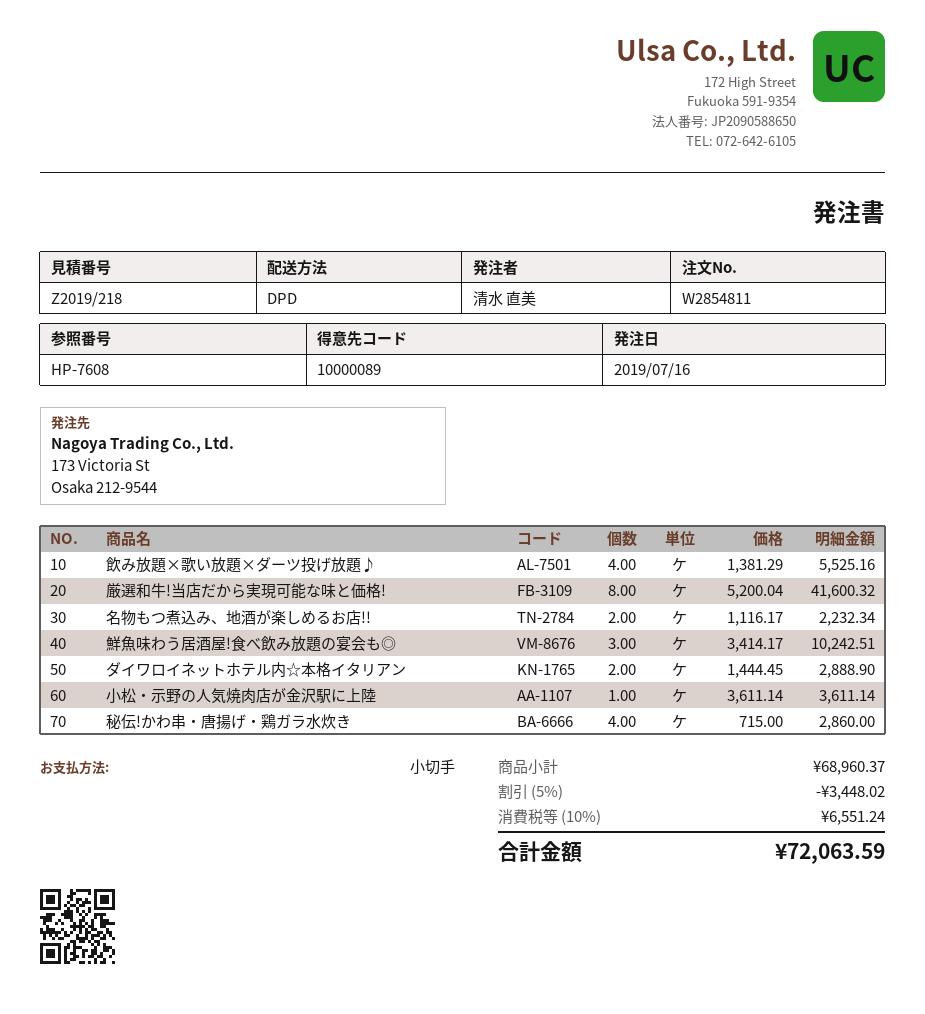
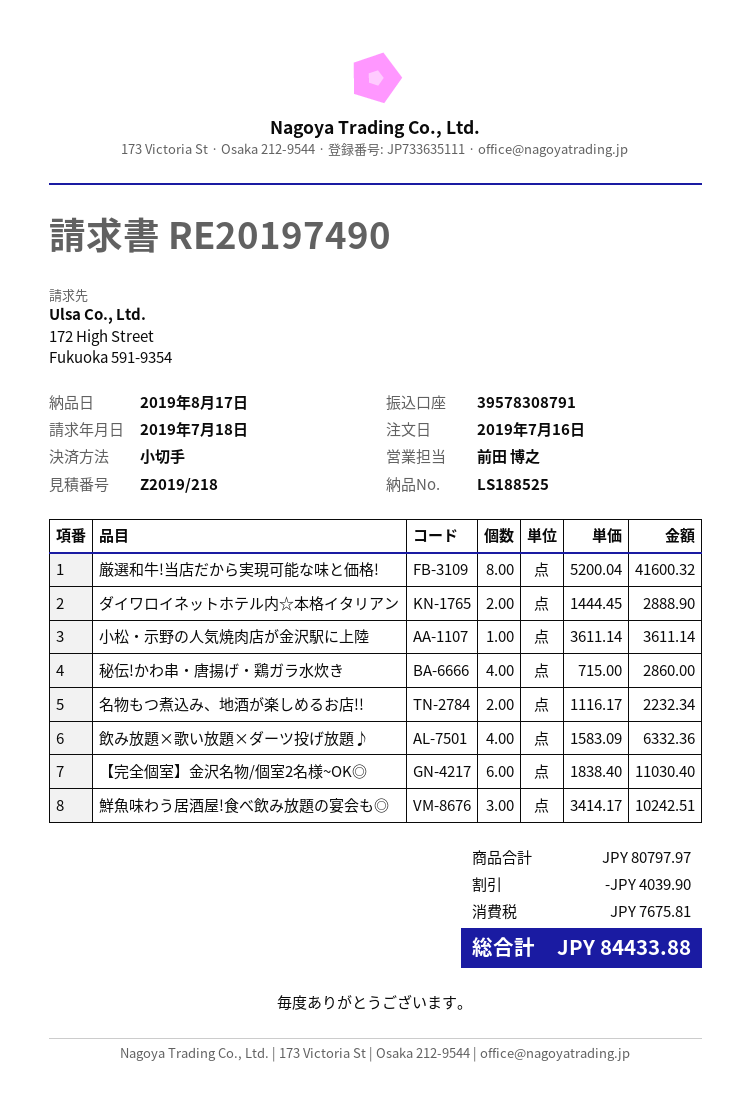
飲み放題×歌い放題×ダーツ投げ放題♪: 4 x 1381.29 = 5525.16 -> 4 x 1583.09 = 6332.36
【完全個室】金沢名物/個室2名様~OK◎: none -> 6 x 1838.40 = 11030.40
subtotal: 68960.37 -> 80797.97
discount: 3448.02 -> 4039.90
tax: 6551.24 -> 7675.81
total: 72063.59 -> 84433.88

